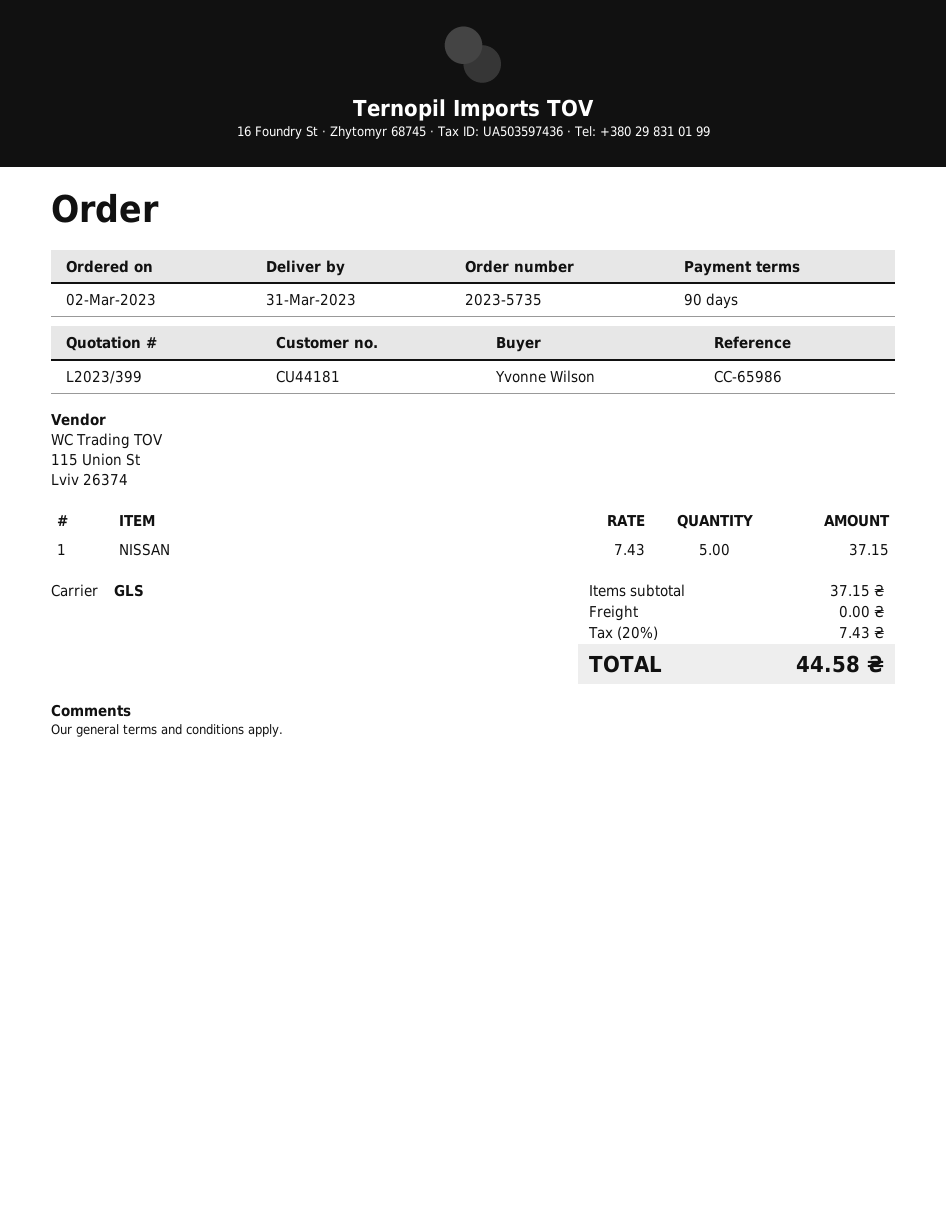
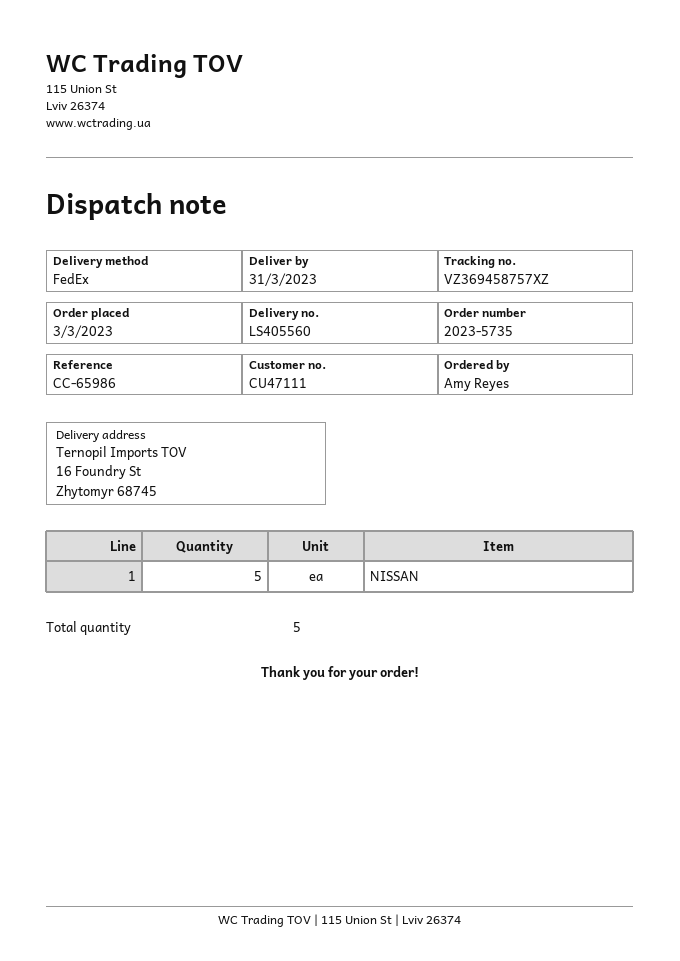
order date: 2023-03-02 -> 2023-03-03
customer number: CU44181 -> CU47111
ordered by: Yvonne Wilson -> Amy Reyes
shipping method: GLS -> FedEx

